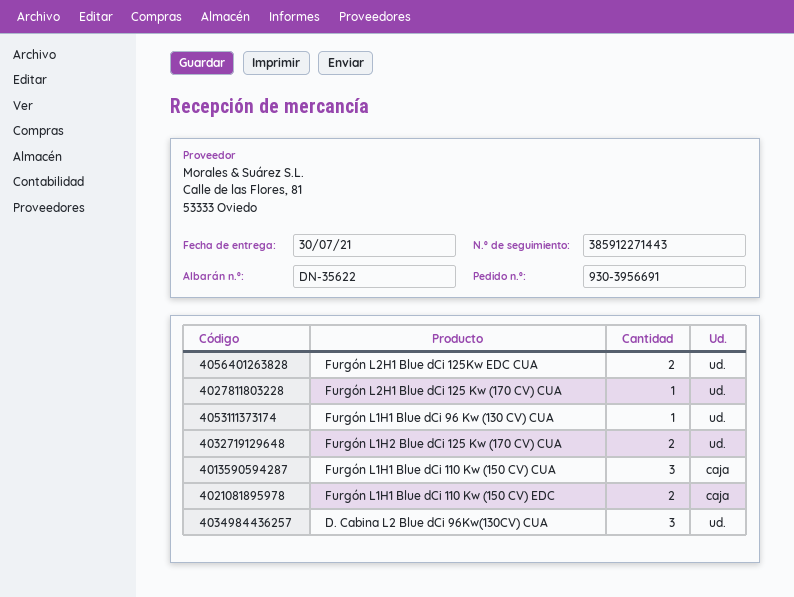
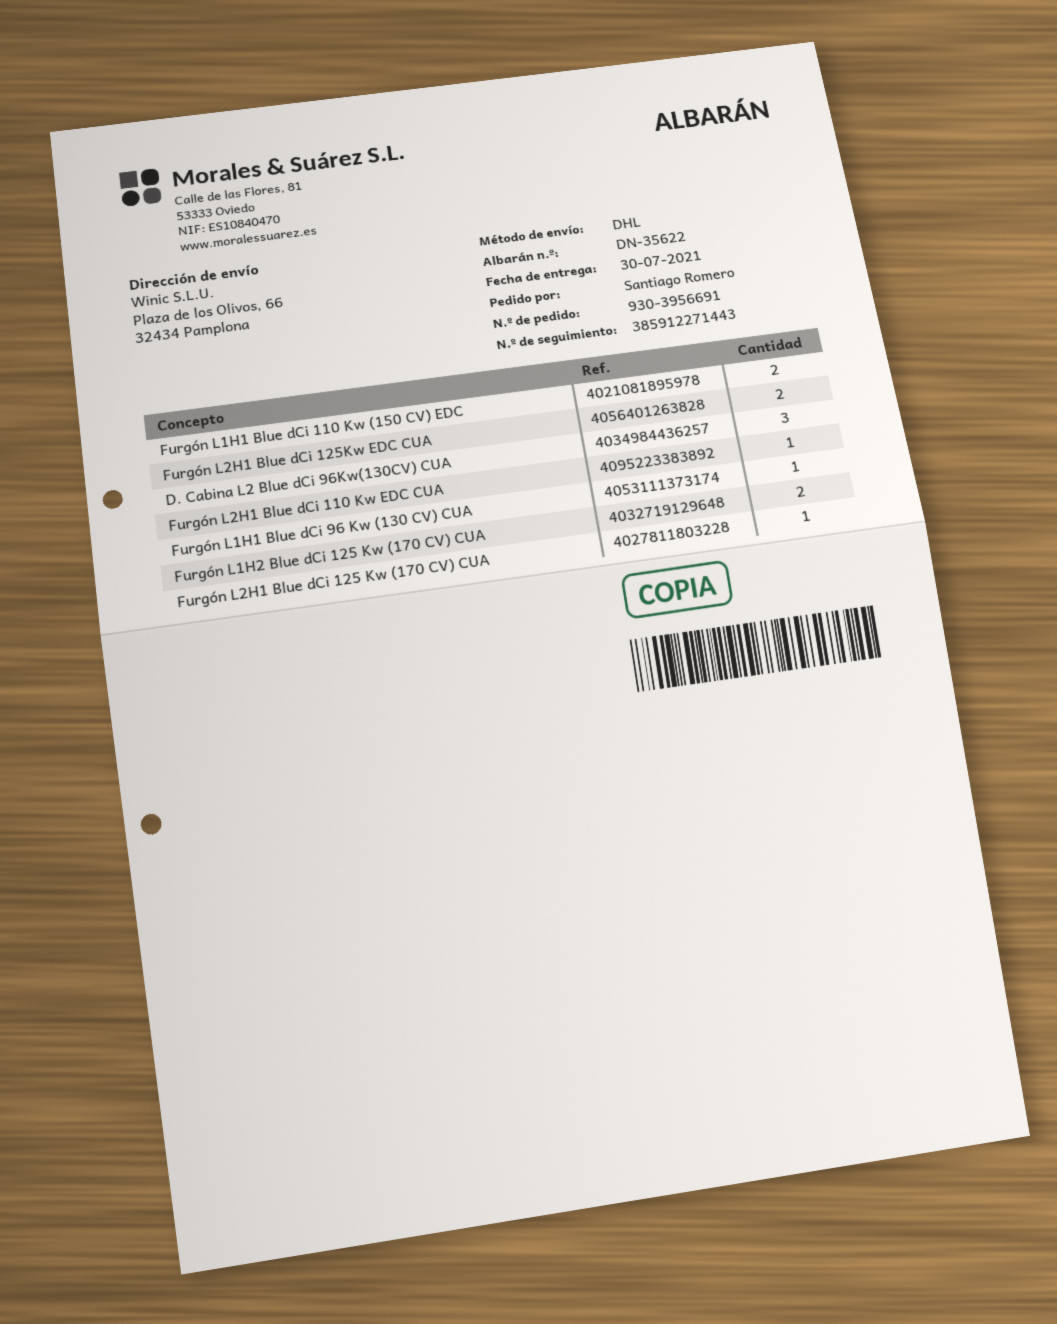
Furgón L1H1 Blue dCi 110 Kw (150 CV) CUA: 3 -> none
Furgón L2H1 Blue dCi 110 Kw EDC CUA: none -> 1

